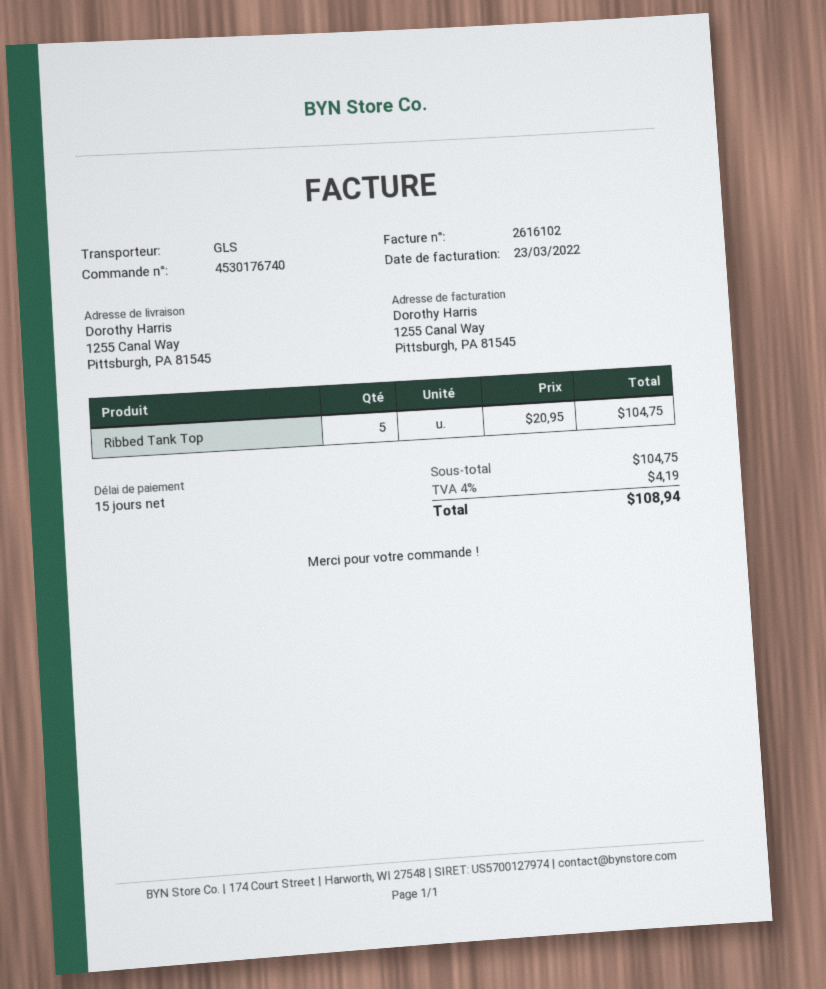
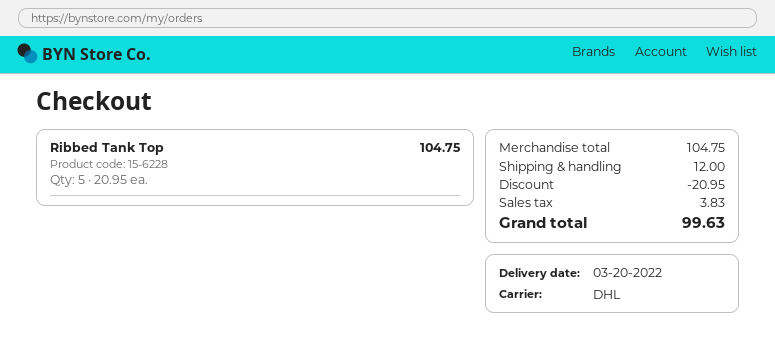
shipping method: GLS -> DHL
discount: none -> 20.95
shipping: none -> 12.00
tax: 4.19 -> 3.83
total: 108.94 -> 99.63

